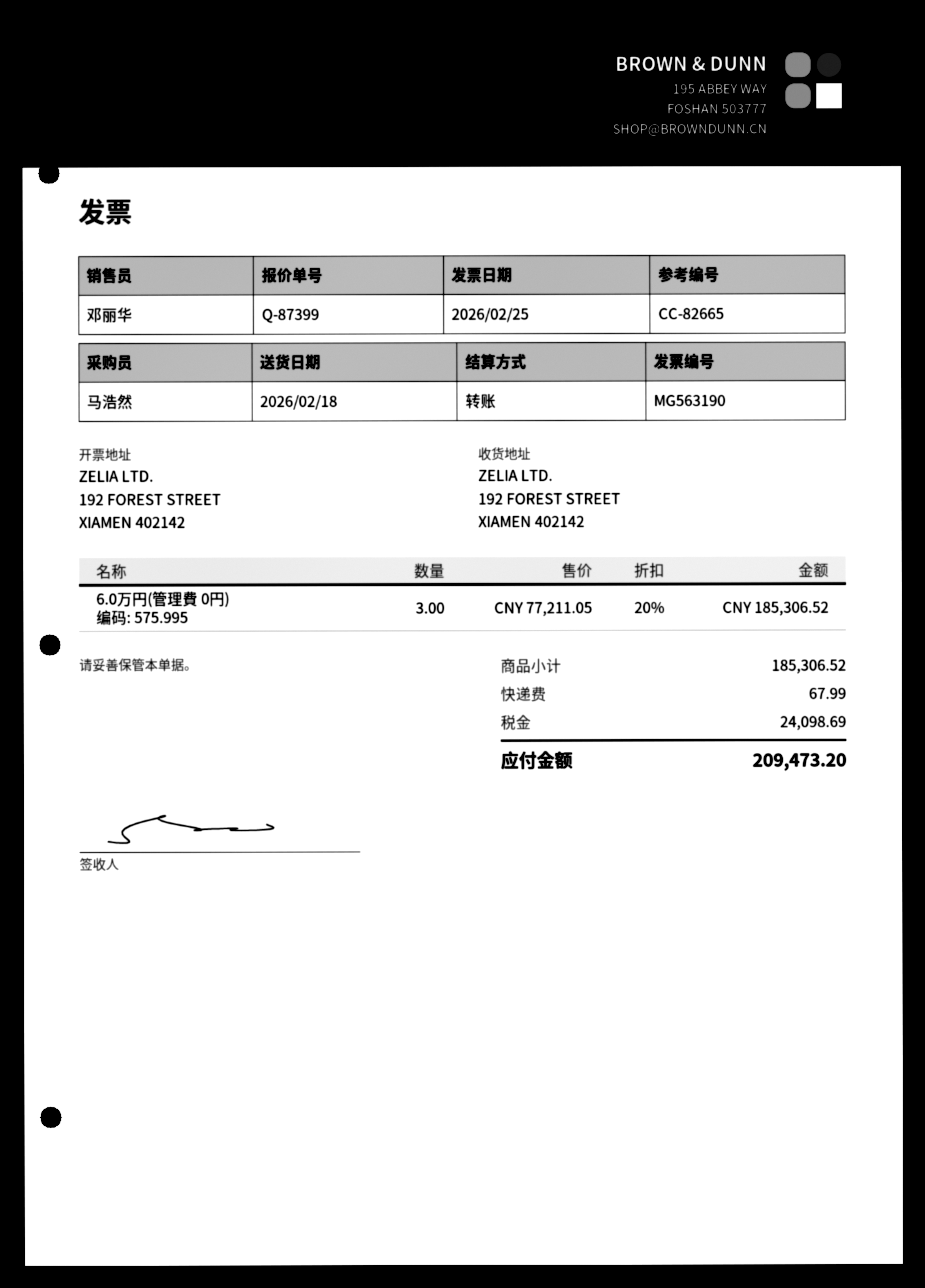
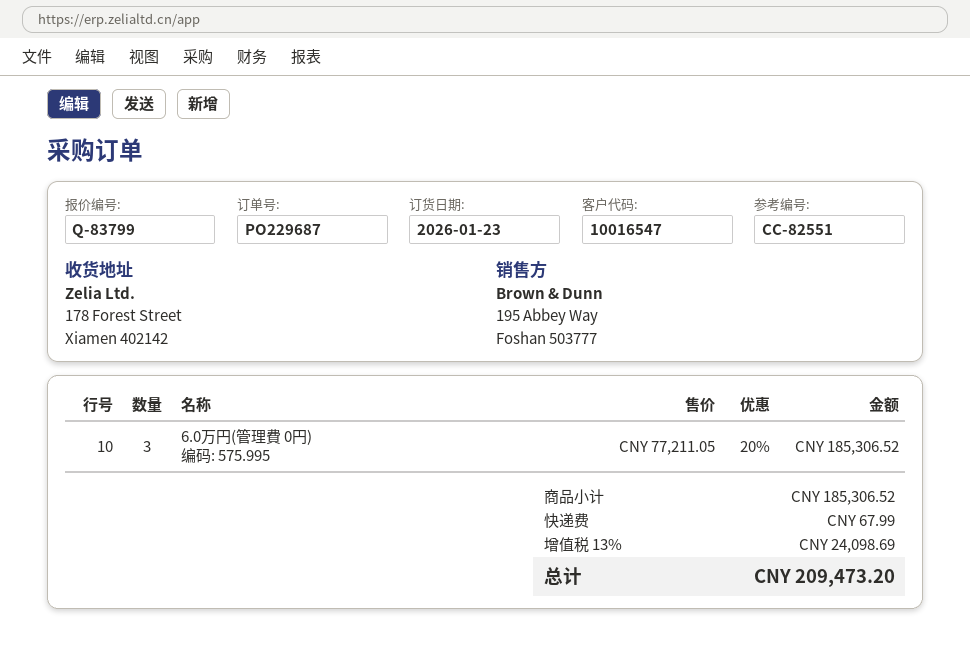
quote number: Q-87399 -> Q-83799
reference: CC-82665 -> CC-82551
ship to: 192 FOREST STREET, XIAMEN 402142 -> 178 Forest Street, Xiamen 402142

